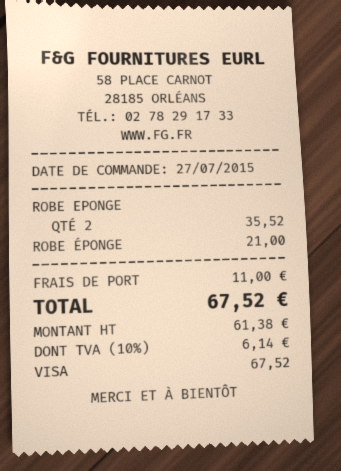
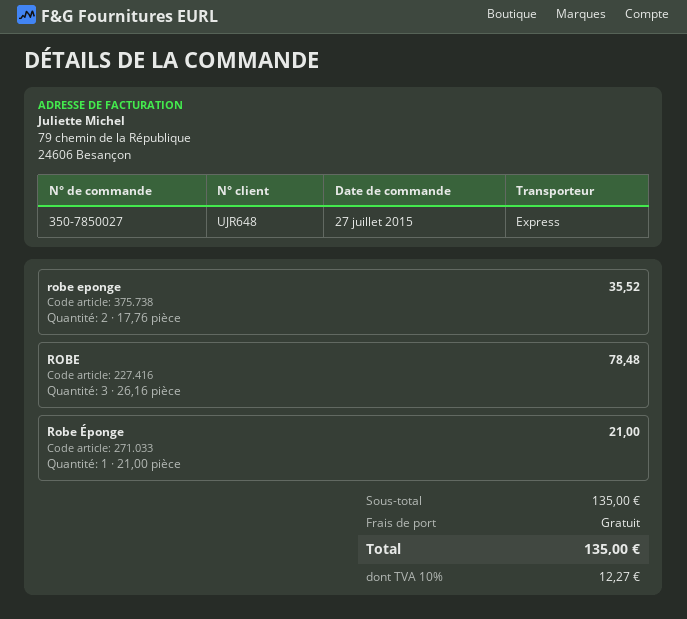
ROBE: none -> 3 for 78.48
shipping: 11.00 -> 0.00
tax: 10% = 6.14 -> 10% = 12.27
total: 67.52 -> 135.00

